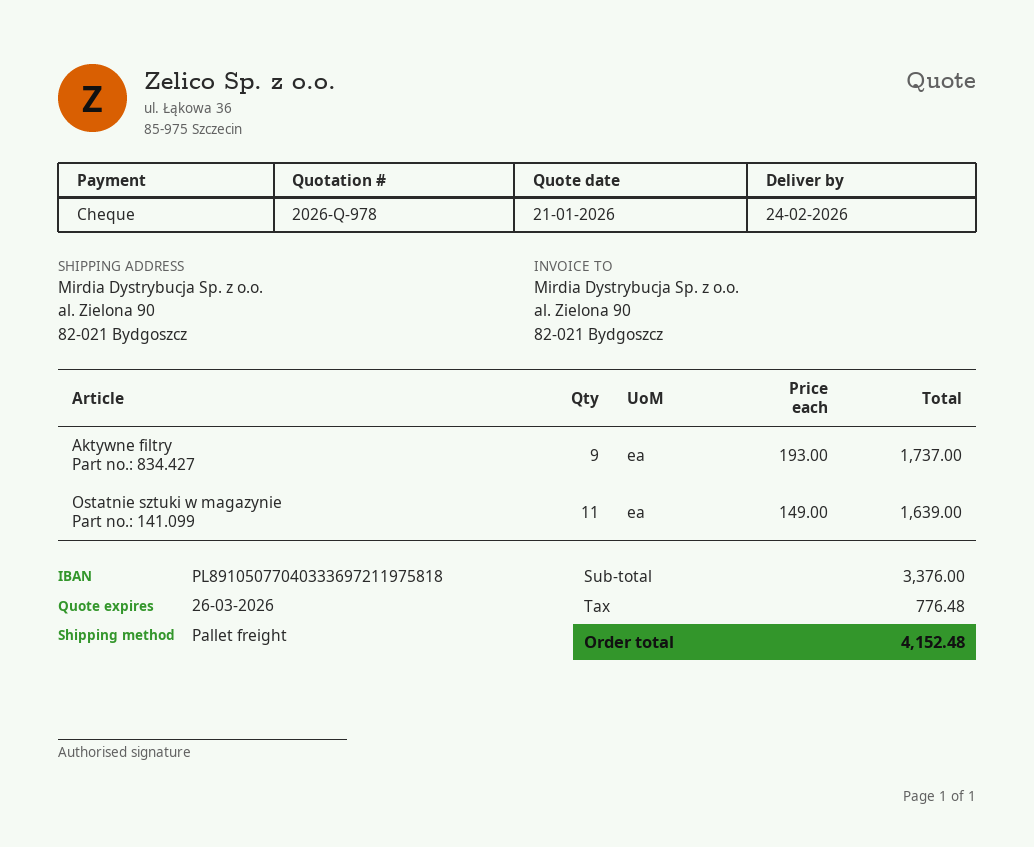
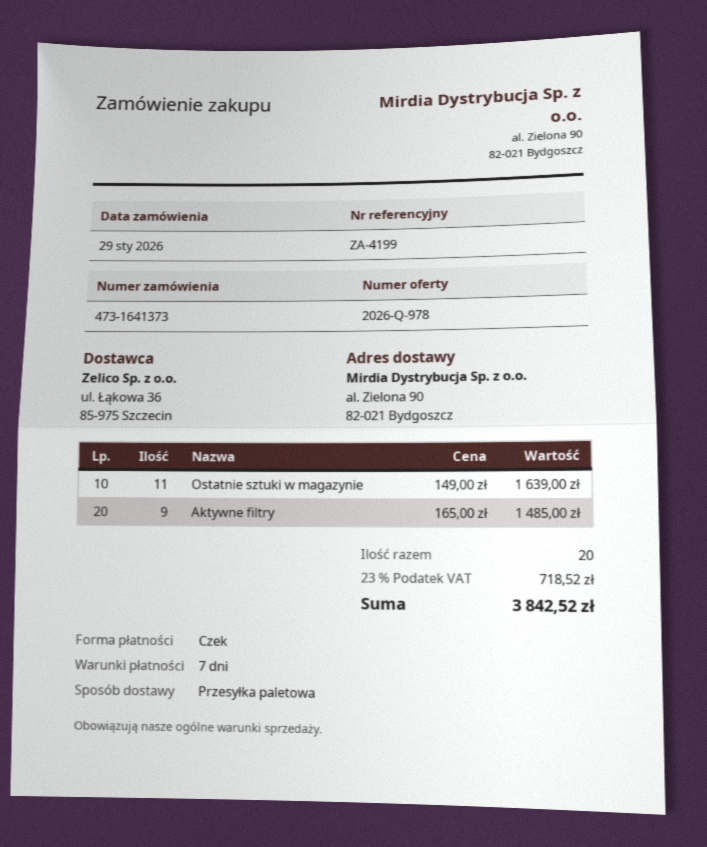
Aktywne filtry: 9 x 193.00 = 1737.00 -> 9 x 165.00 = 1485.00
tax: 776.48 -> 718.52
total: 4152.48 -> 3842.52

